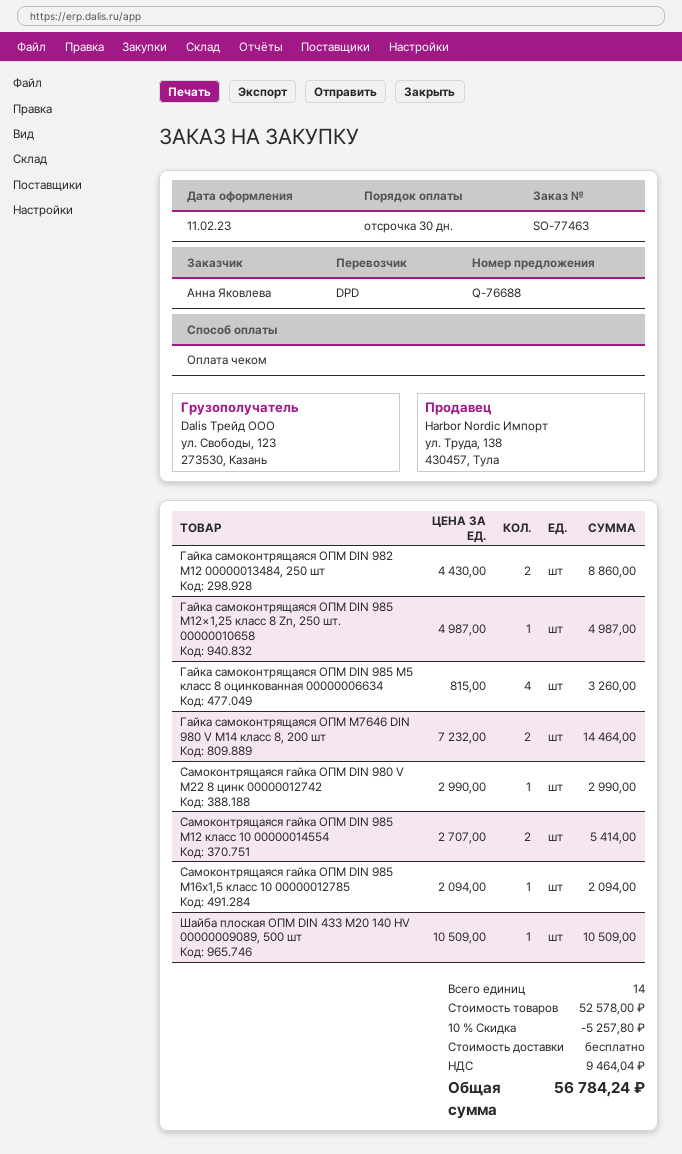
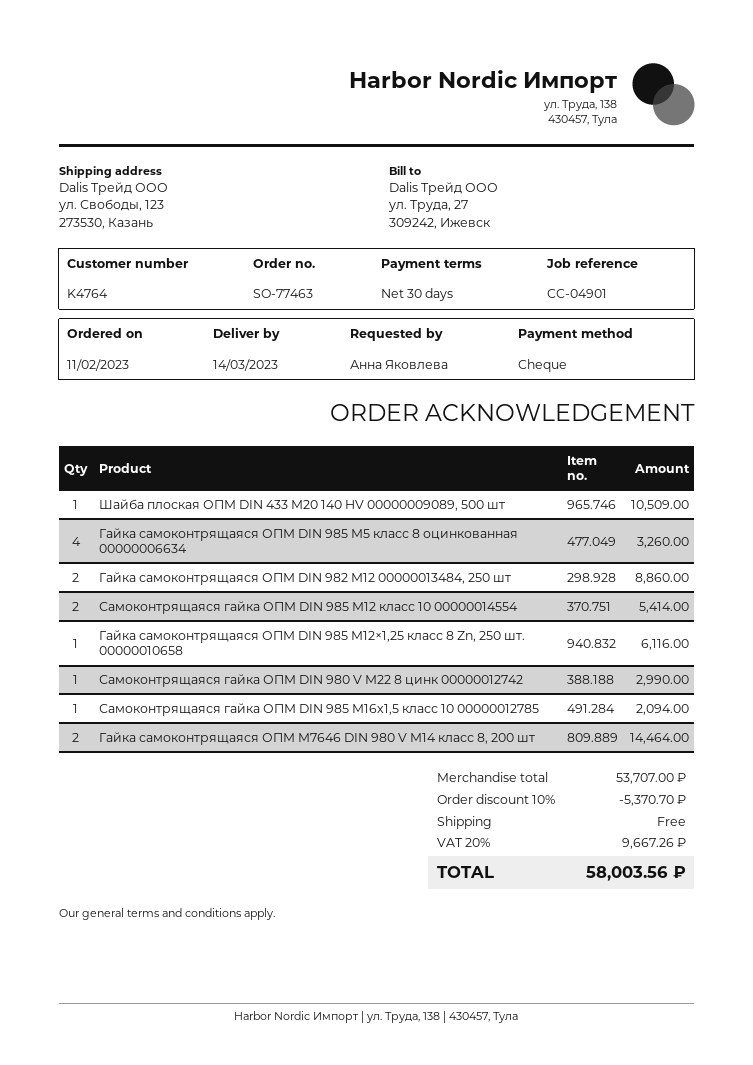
Гайка самоконтрящаяся ОПМ DIN 985 М12×1,25 класс 8 Zn, 250 шт. 00000010658: 1 for 4987.00 -> 1 for 6116.00
subtotal: 52578.00 -> 53707.00
discount: 10% = 5257.80 -> 10% = 5370.70
tax: 9464.04 -> 9667.26
total: 56784.24 -> 58003.56

